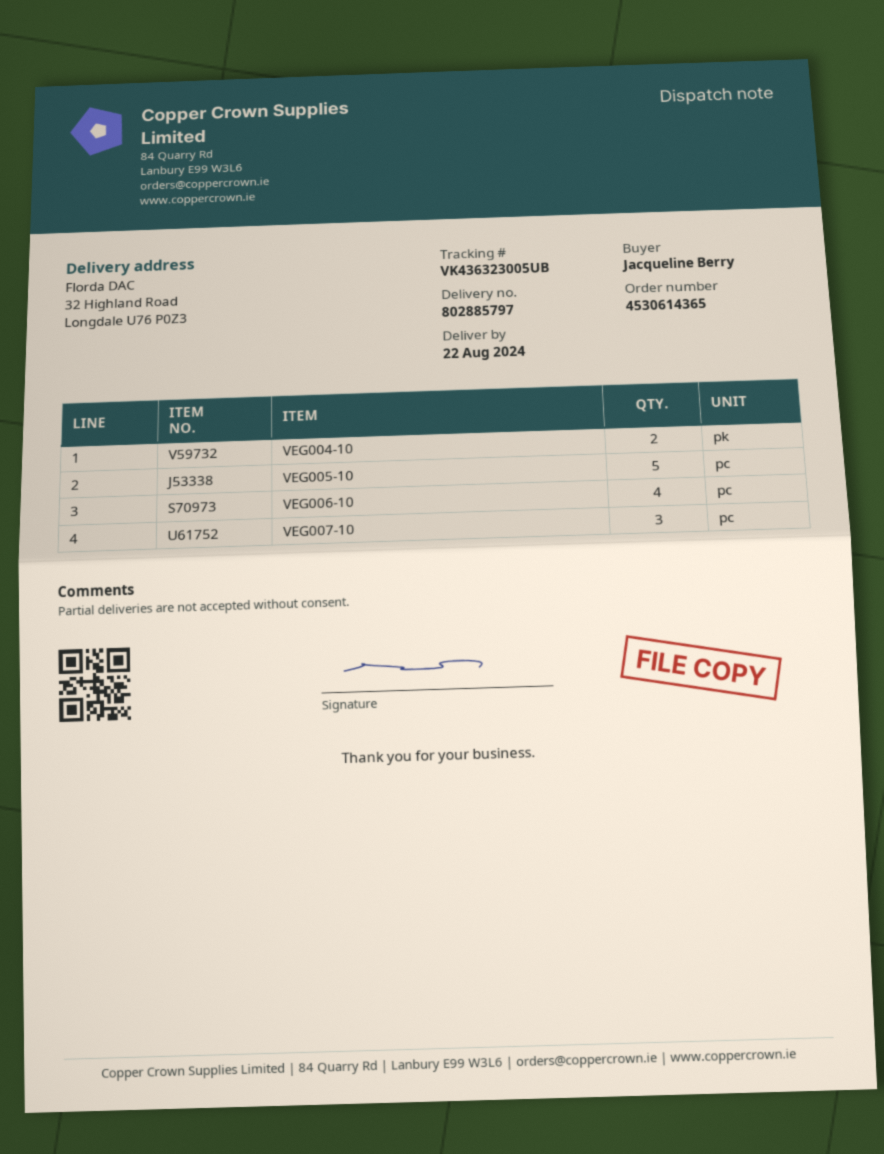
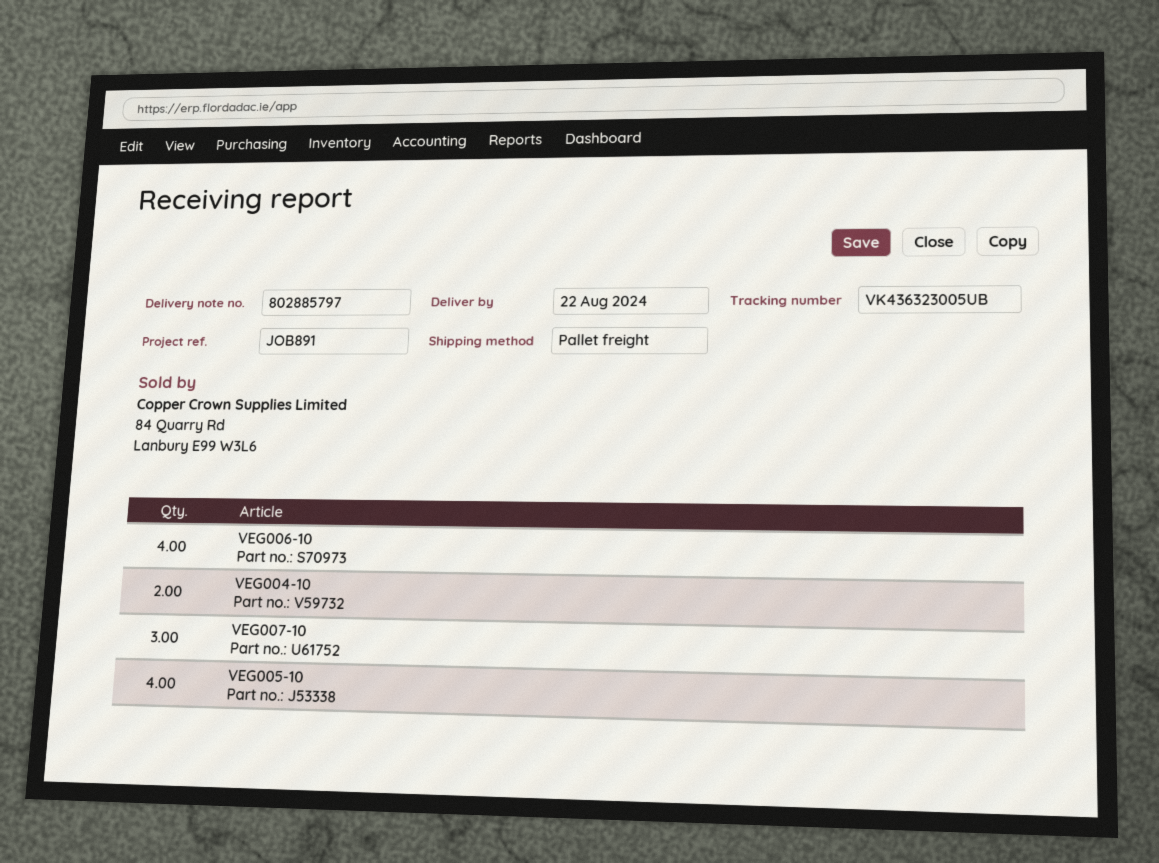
VEG005-10: 5 -> 4

